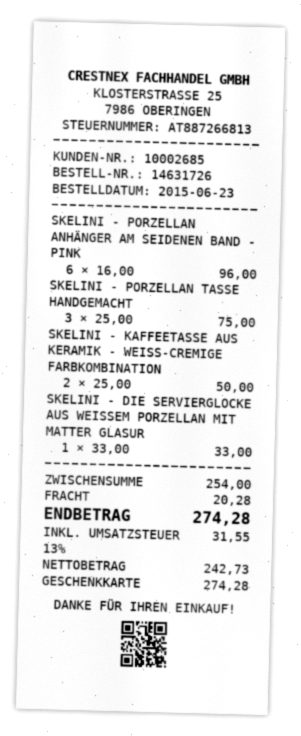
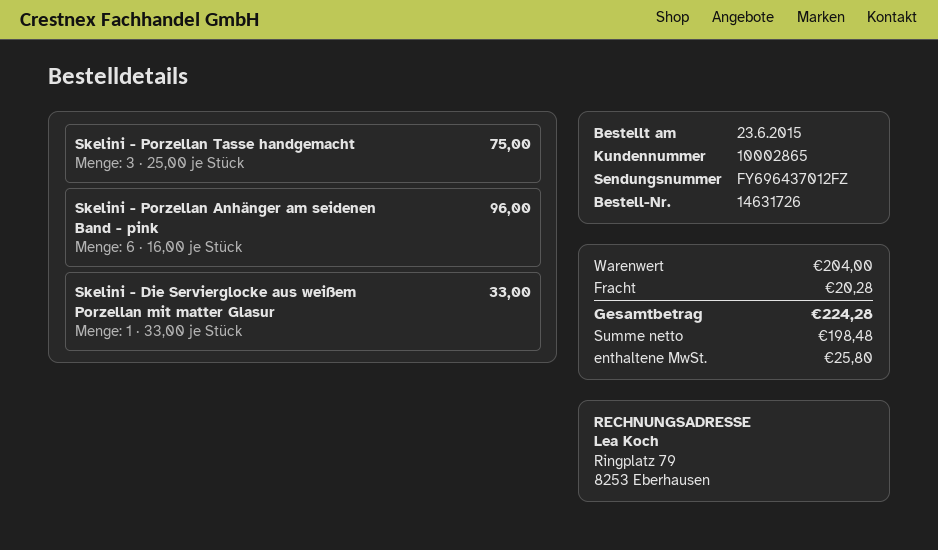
customer number: 10002685 -> 10002865
SKELINI - KAFFEETASSE AUS KERAMIK - WEISS-CREMIGE FARBKOMBINATION: 2 x 25.00 = 50.00 -> none
subtotal: 254.00 -> 204.00
net: 242.73 -> 198.48
tax: 31.55 -> 25.80
total: 274.28 -> 224.28

